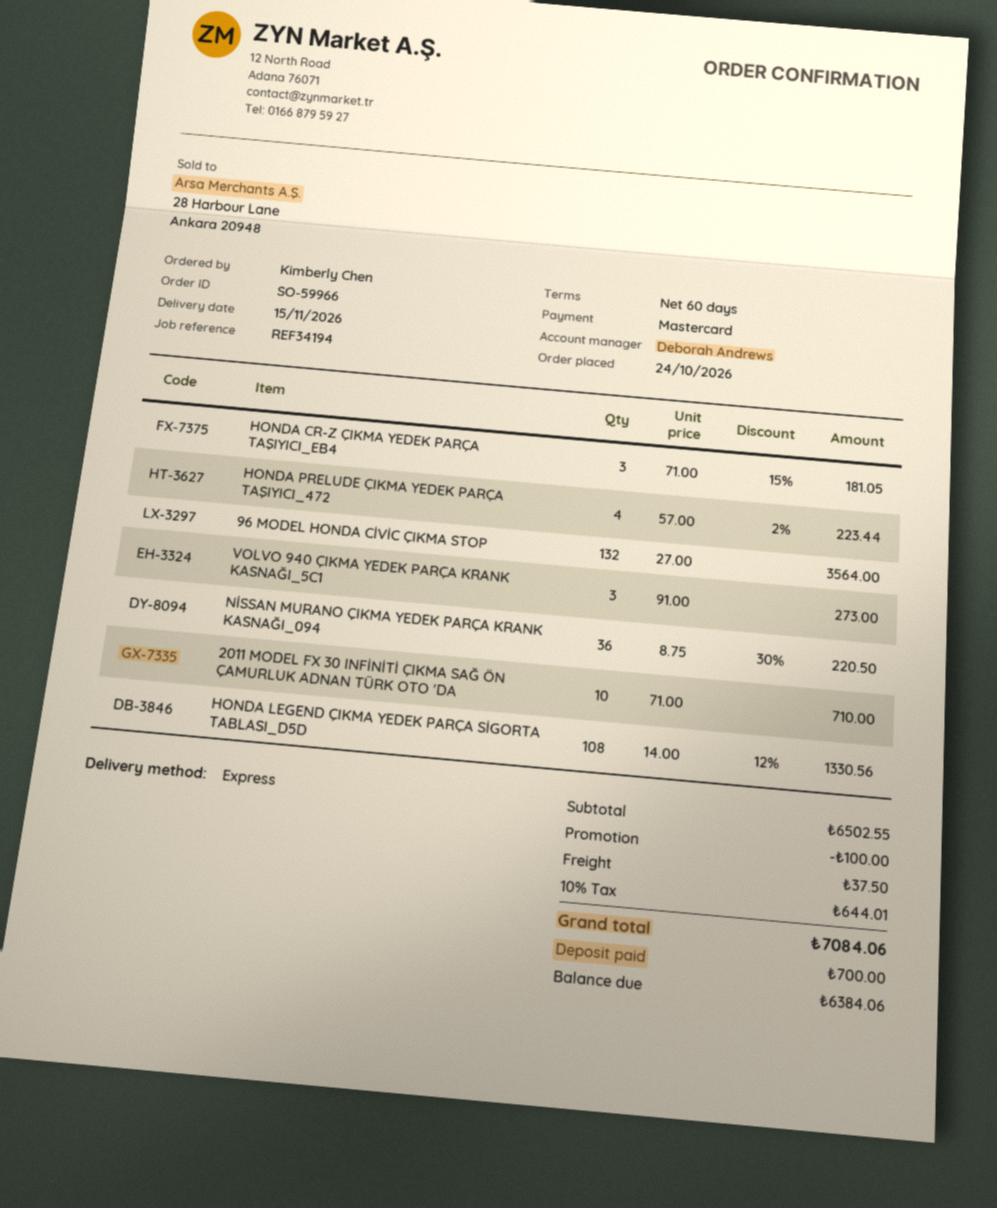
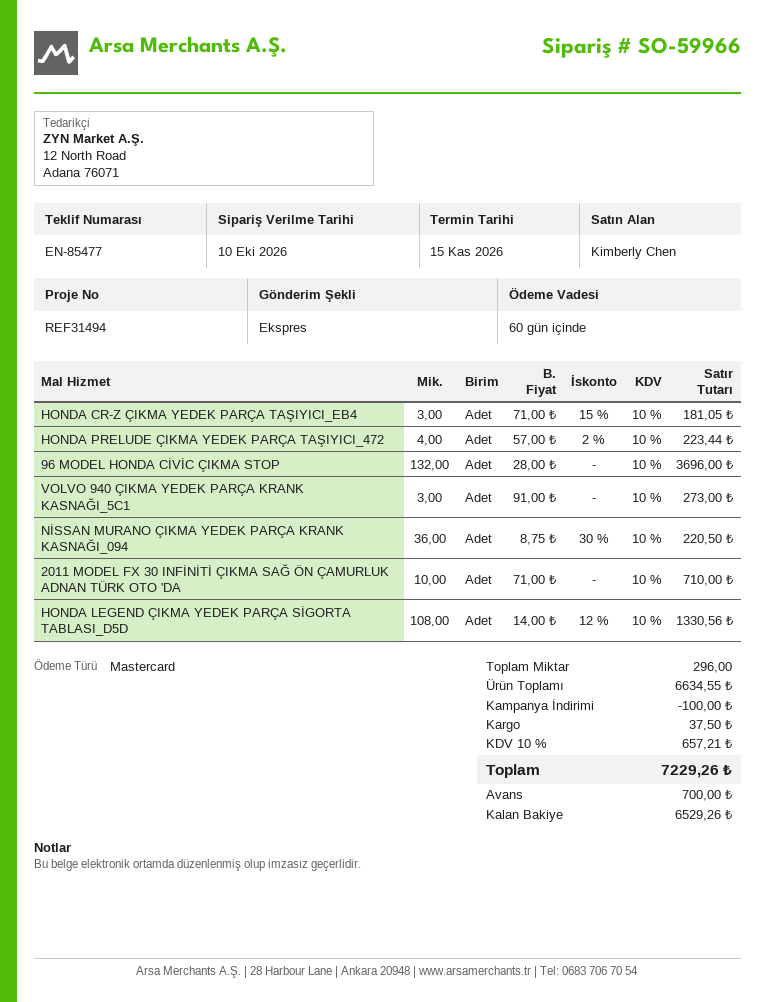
order date: 2026-10-24 -> 2026-10-10
reference: REF34194 -> REF31494
96 MODEL HONDA CİVİC ÇIKMA STOP: 132 x 27.00 = 3564.00 -> 132 x 28.00 = 3696.00
subtotal: 6502.55 -> 6634.55
tax: 10% = 644.01 -> 10% = 657.21
total: 7084.06 -> 7229.26
balance: 6384.06 -> 6529.26

